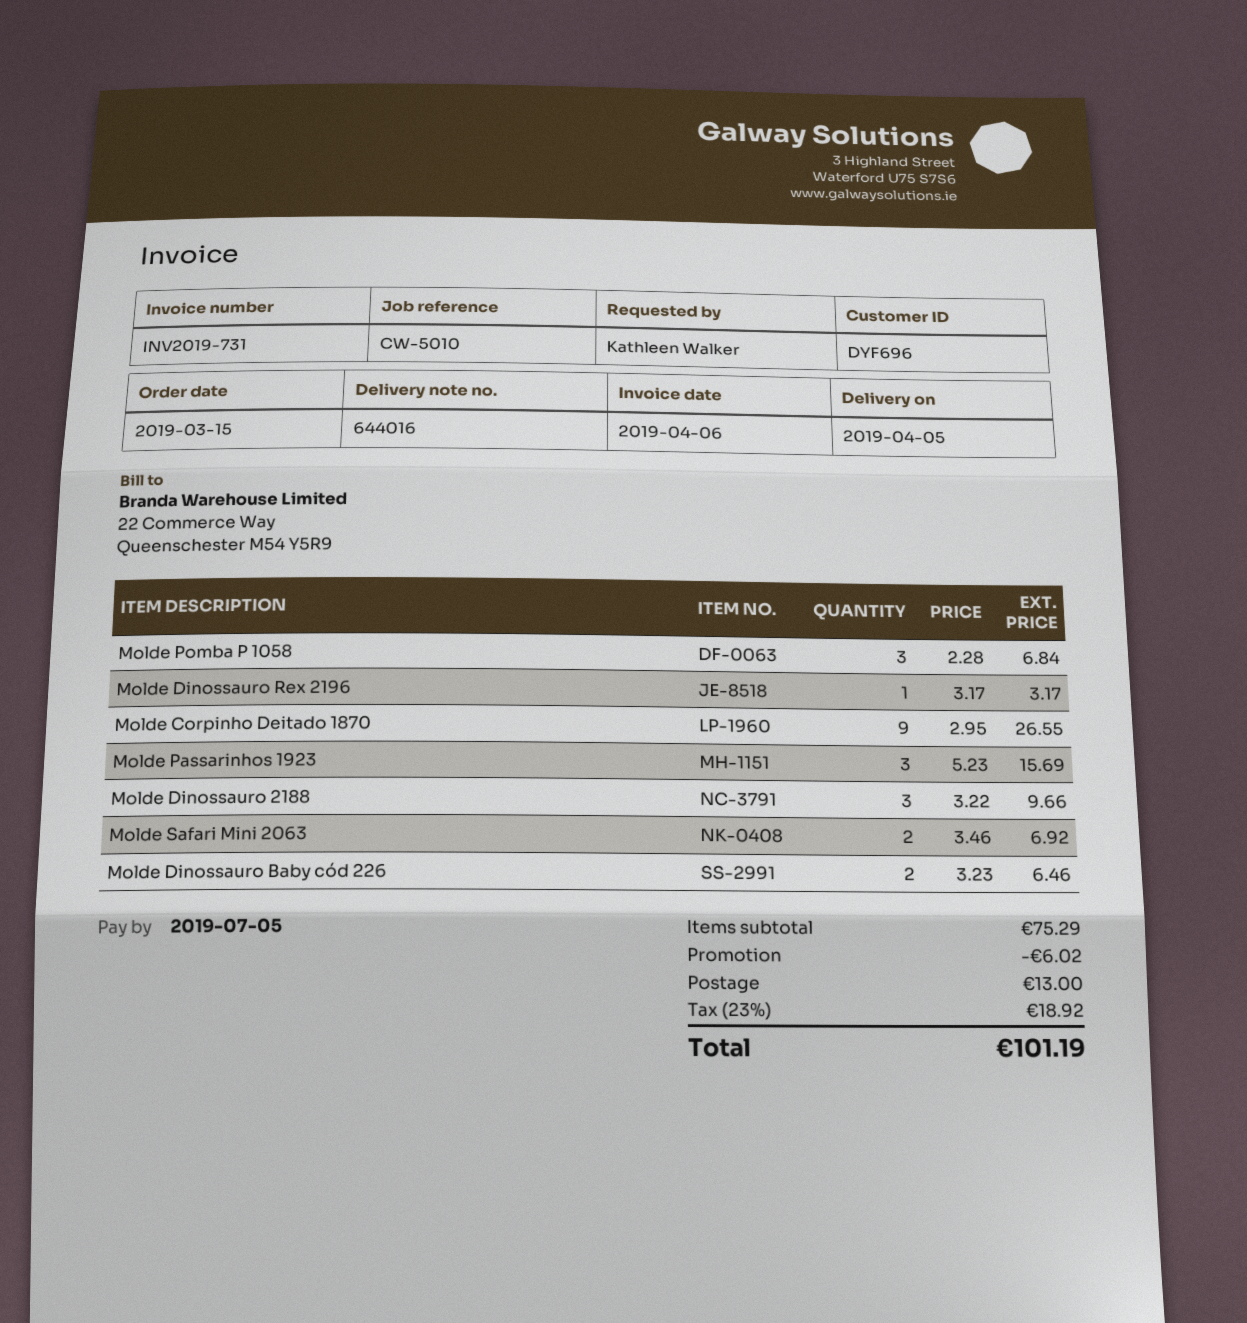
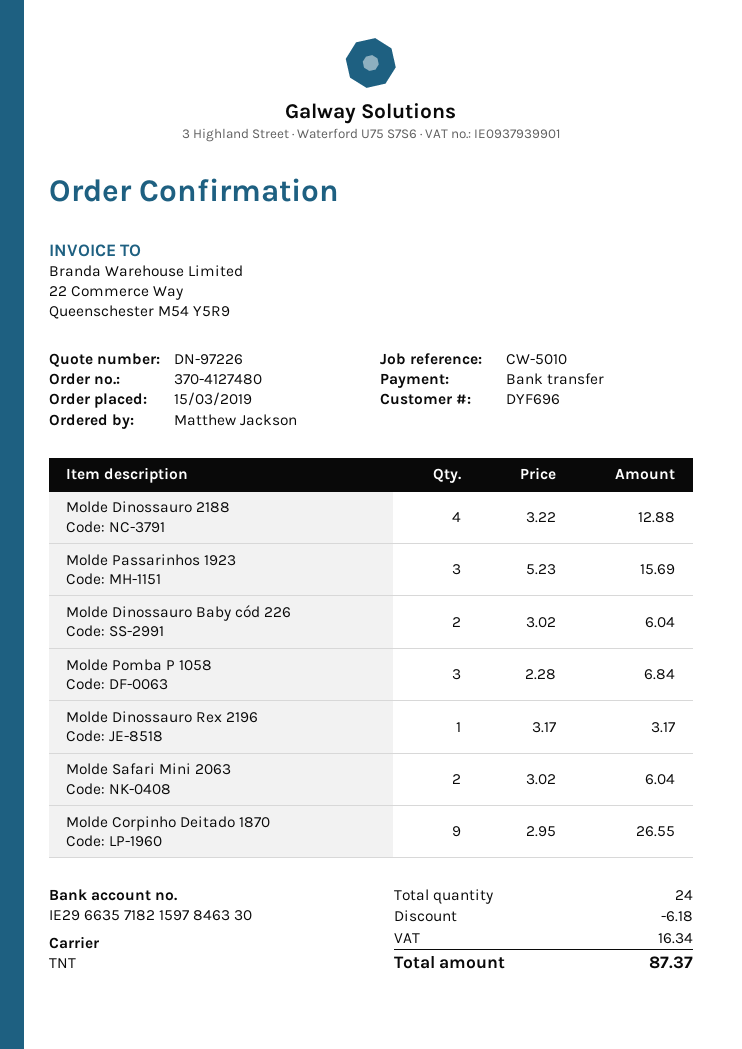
ordered by: Kathleen Walker -> Matthew Jackson
Molde Dinossauro 2188: 3 x 3.22 = 9.66 -> 4 x 3.22 = 12.88
Molde Safari Mini 2063: 2 x 3.46 = 6.92 -> 2 x 3.02 = 6.04
Molde Dinossauro Baby cód 226: 2 x 3.23 = 6.46 -> 2 x 3.02 = 6.04
discount: 6.02 -> 6.18
shipping: 13.00 -> none
tax: 18.92 -> 16.34
total: 101.19 -> 87.37

